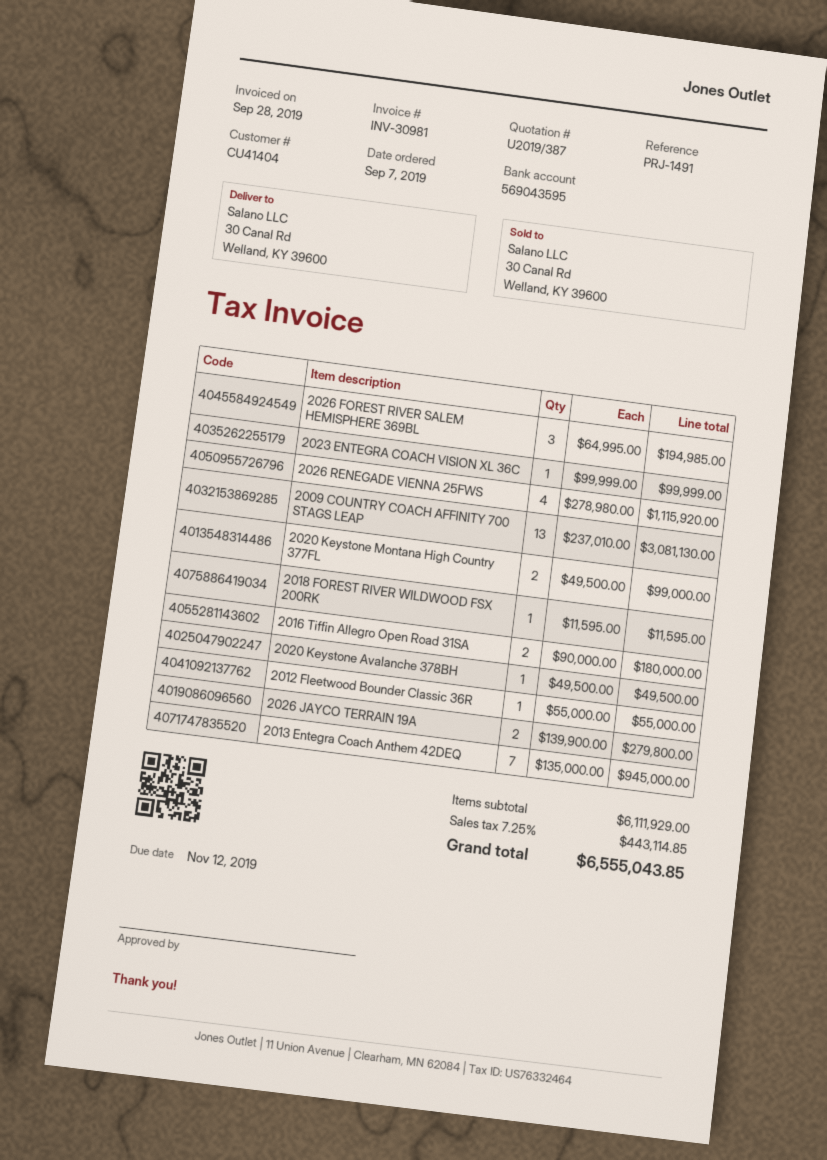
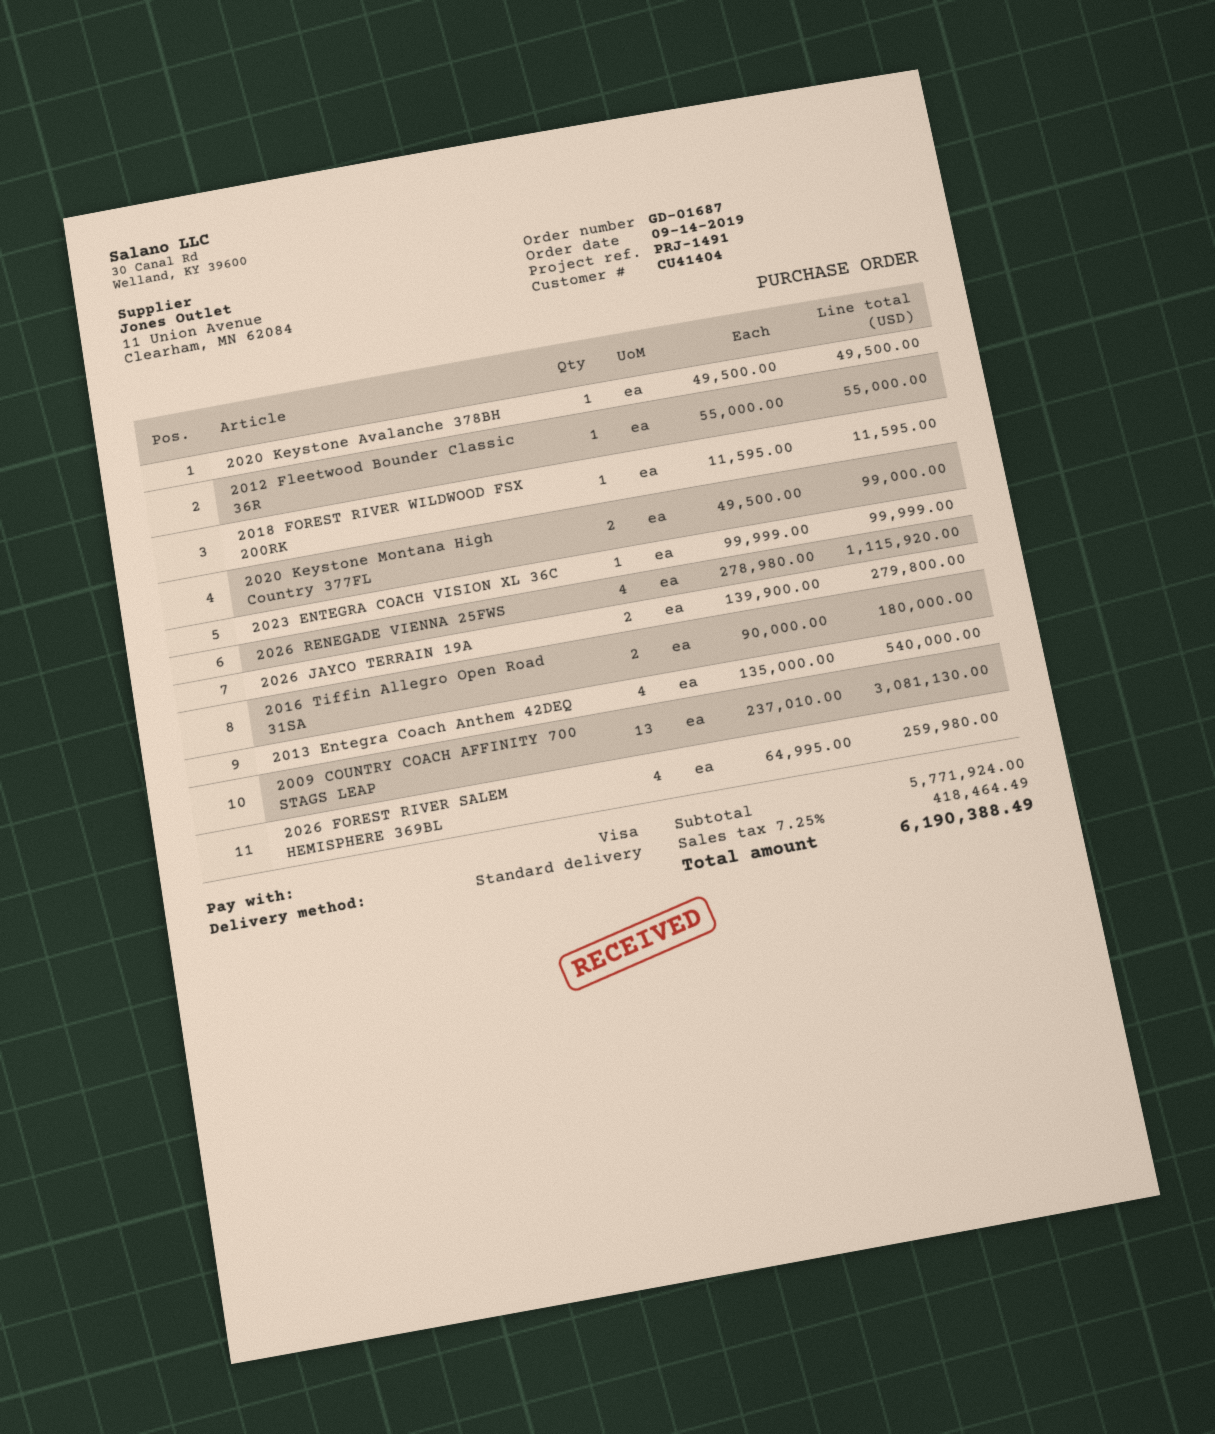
order date: 2019-09-07 -> 2019-09-14
2026 FOREST RIVER SALEM HEMISPHERE 369BL: 3 x 64995.00 = 194985.00 -> 4 x 64995.00 = 259980.00
2013 Entegra Coach Anthem 42DEQ: 7 x 135000.00 = 945000.00 -> 4 x 135000.00 = 540000.00
subtotal: 6111929.00 -> 5771924.00
tax: 7.25% = 443114.85 -> 7.25% = 418464.49
total: 6555043.85 -> 6190388.49

